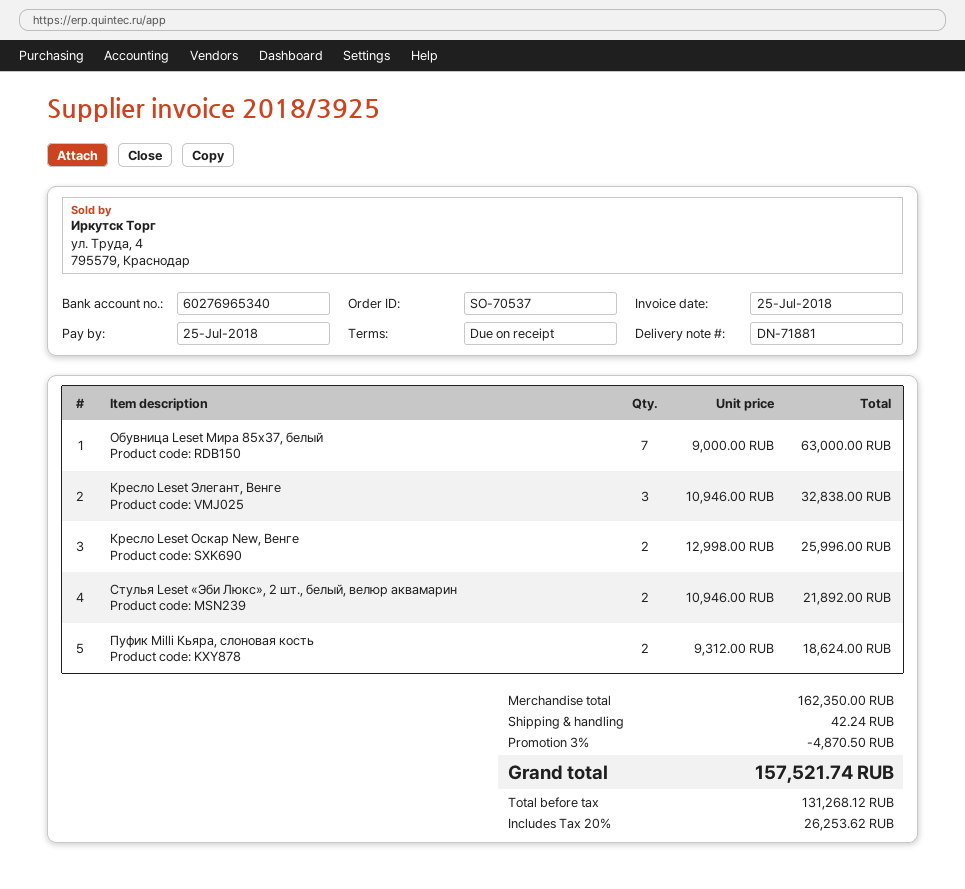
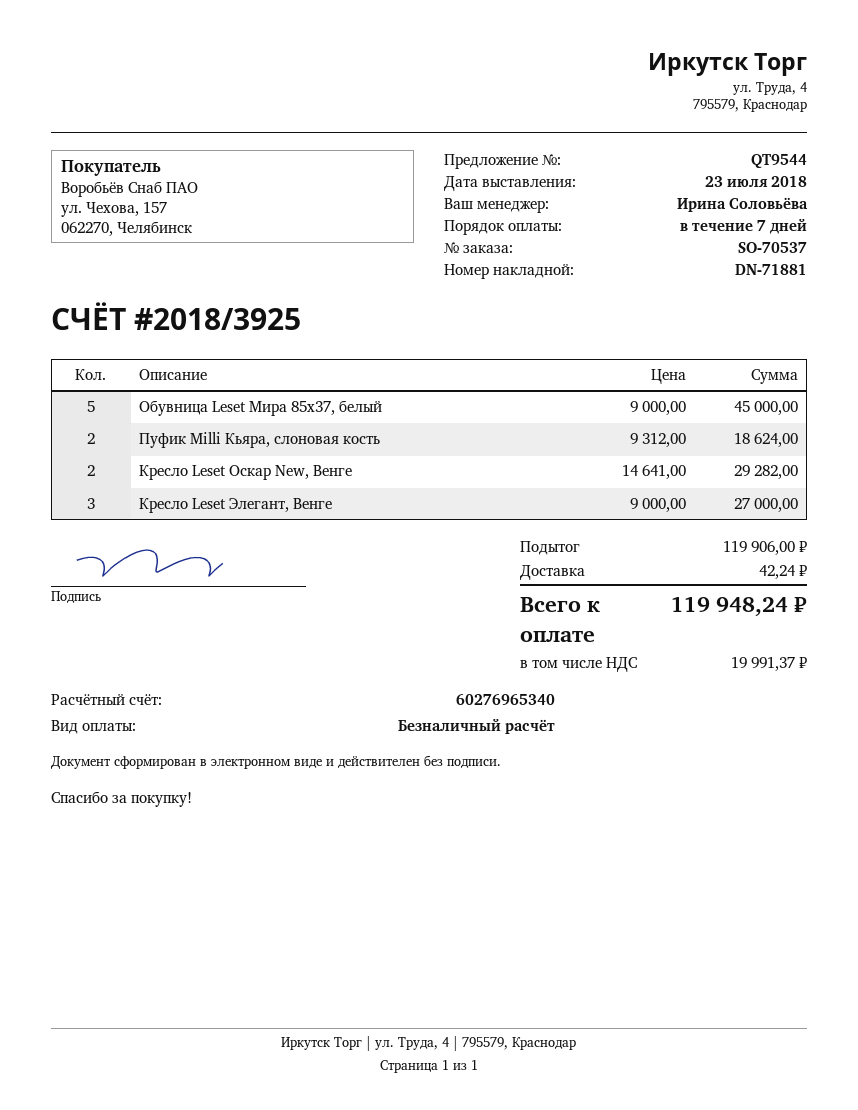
invoice date: 2018-07-25 -> 2018-07-23
payment terms: on receipt -> 7 days
Обувница Leset Мира 85х37, белый: 7 x 9000.00 = 63000.00 -> 5 x 9000.00 = 45000.00
Кресло Leset Элегант, Венге: 3 x 10946.00 = 32838.00 -> 3 x 9000.00 = 27000.00
Кресло Leset Оскар New, Венге: 2 x 12998.00 = 25996.00 -> 2 x 14641.00 = 29282.00
Стулья Leset «Эби Люкс», 2 шт., белый, велюр аквамарин: 2 x 10946.00 = 21892.00 -> none
subtotal: 162350.00 -> 119906.00
discount: 3% = 4870.50 -> none
tax: 26253.62 -> 19991.37
total: 157521.74 -> 119948.24

